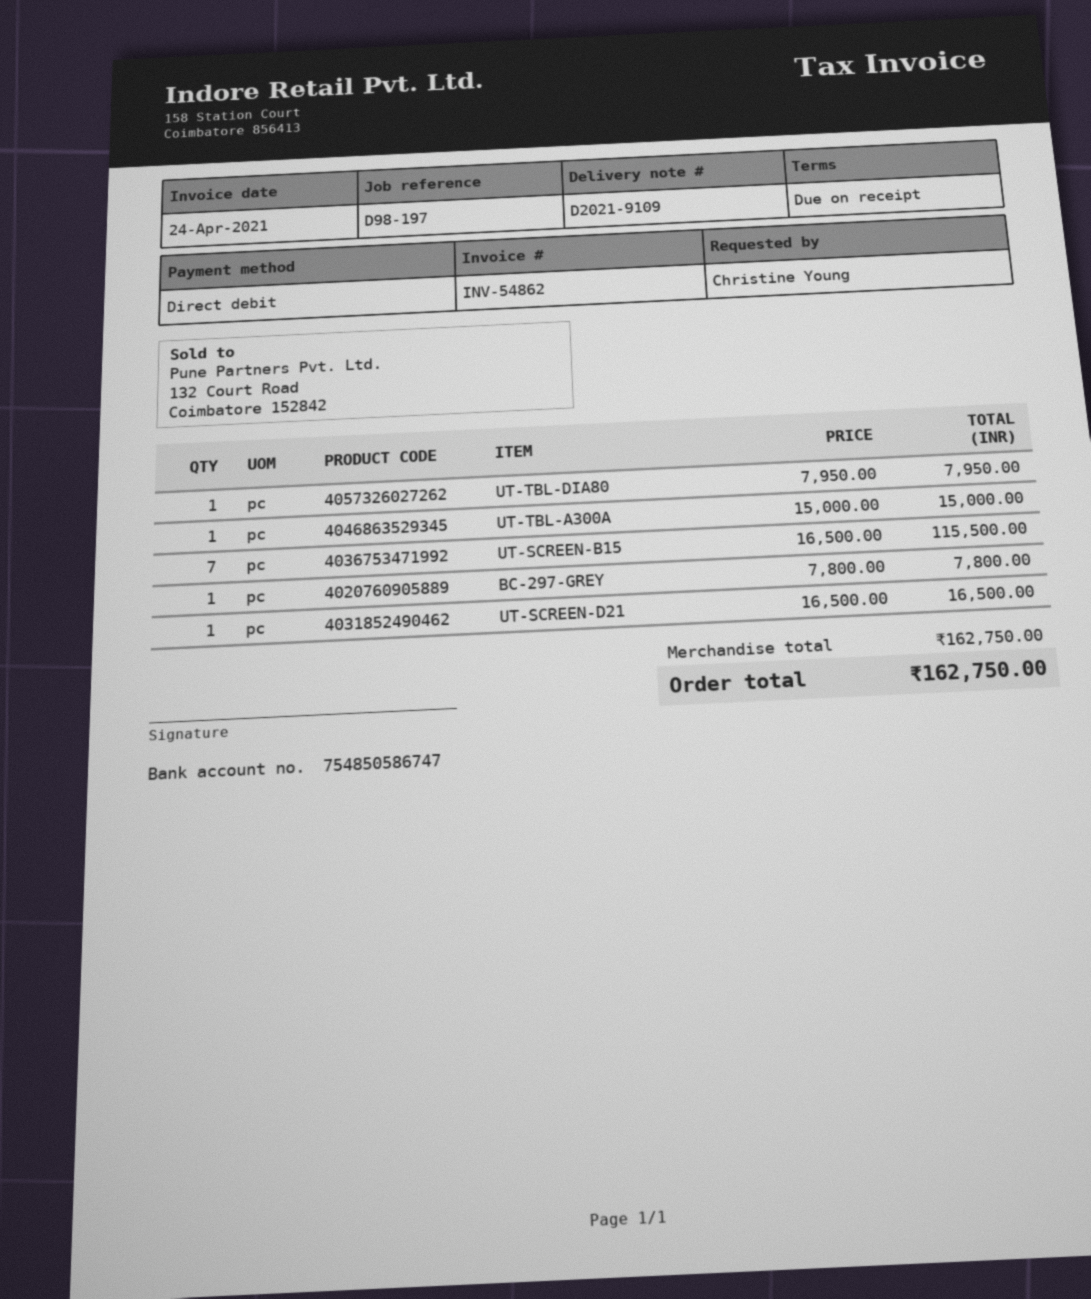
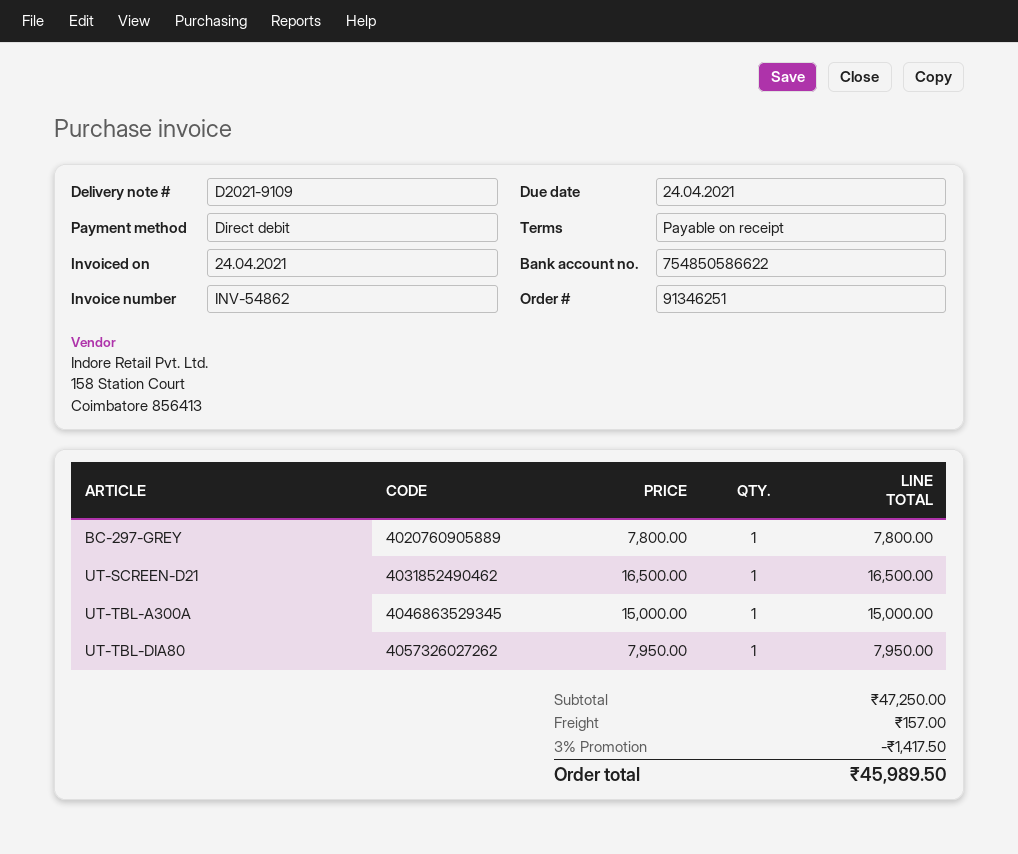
bank account: 754850586747 -> 754850586622
UT-SCREEN-B15: 7 x 16500.00 = 115500.00 -> none
subtotal: 162750.00 -> 47250.00
discount: none -> 3% = 1417.50
shipping: none -> 157.00
total: 162750.00 -> 45989.50

